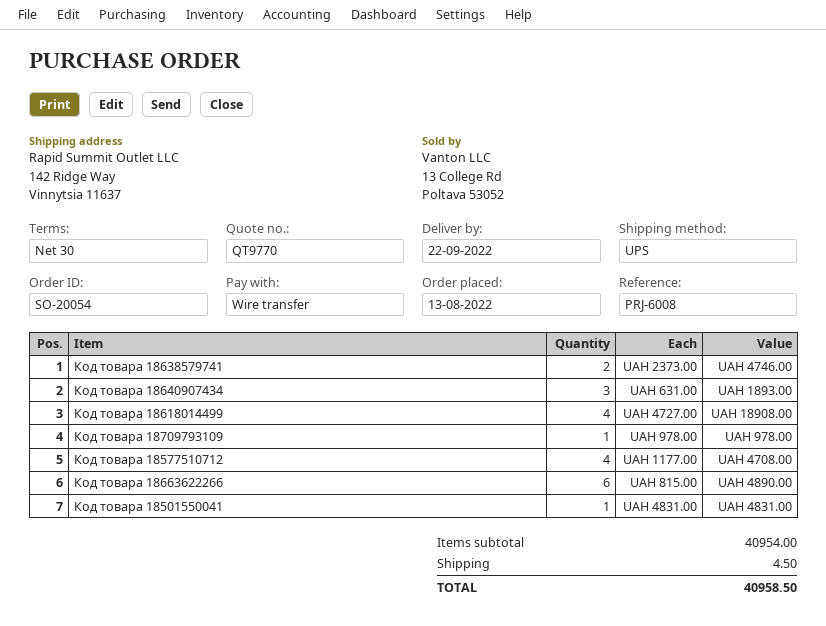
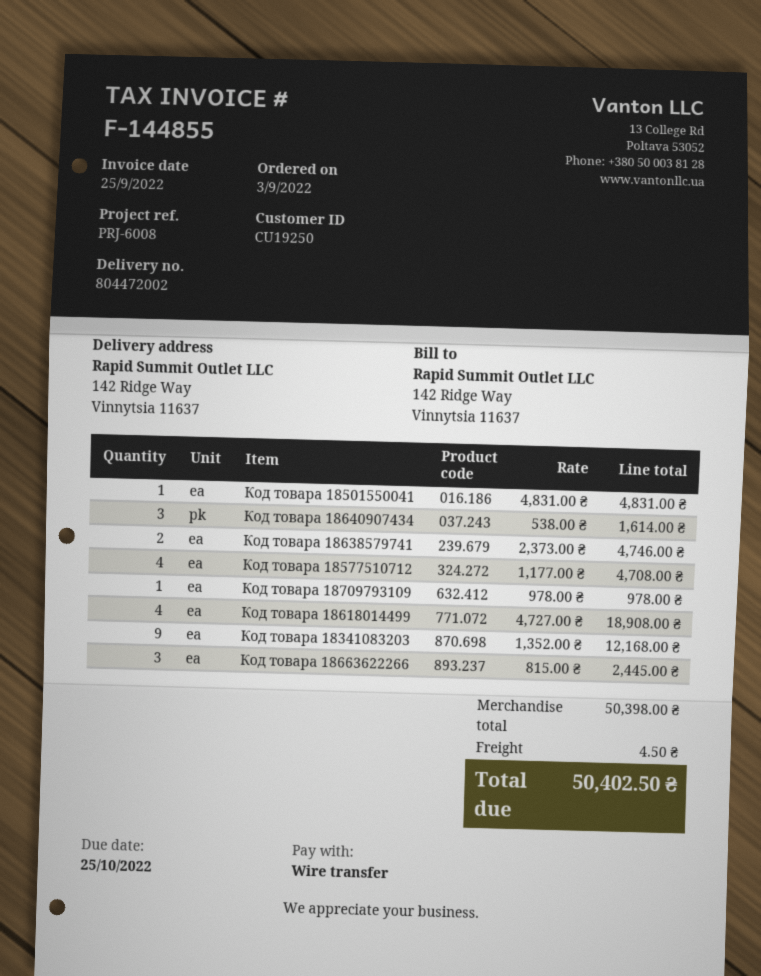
order date: 2022-08-13 -> 2022-09-03
Код товара 18640907434: 3 x 631.00 = 1893.00 -> 3 x 538.00 = 1614.00
Код товара 18663622266: 6 x 815.00 = 4890.00 -> 3 x 815.00 = 2445.00
Код товара 18341083203: none -> 9 x 1352.00 = 12168.00
subtotal: 40954.00 -> 50398.00
total: 40958.50 -> 50402.50

